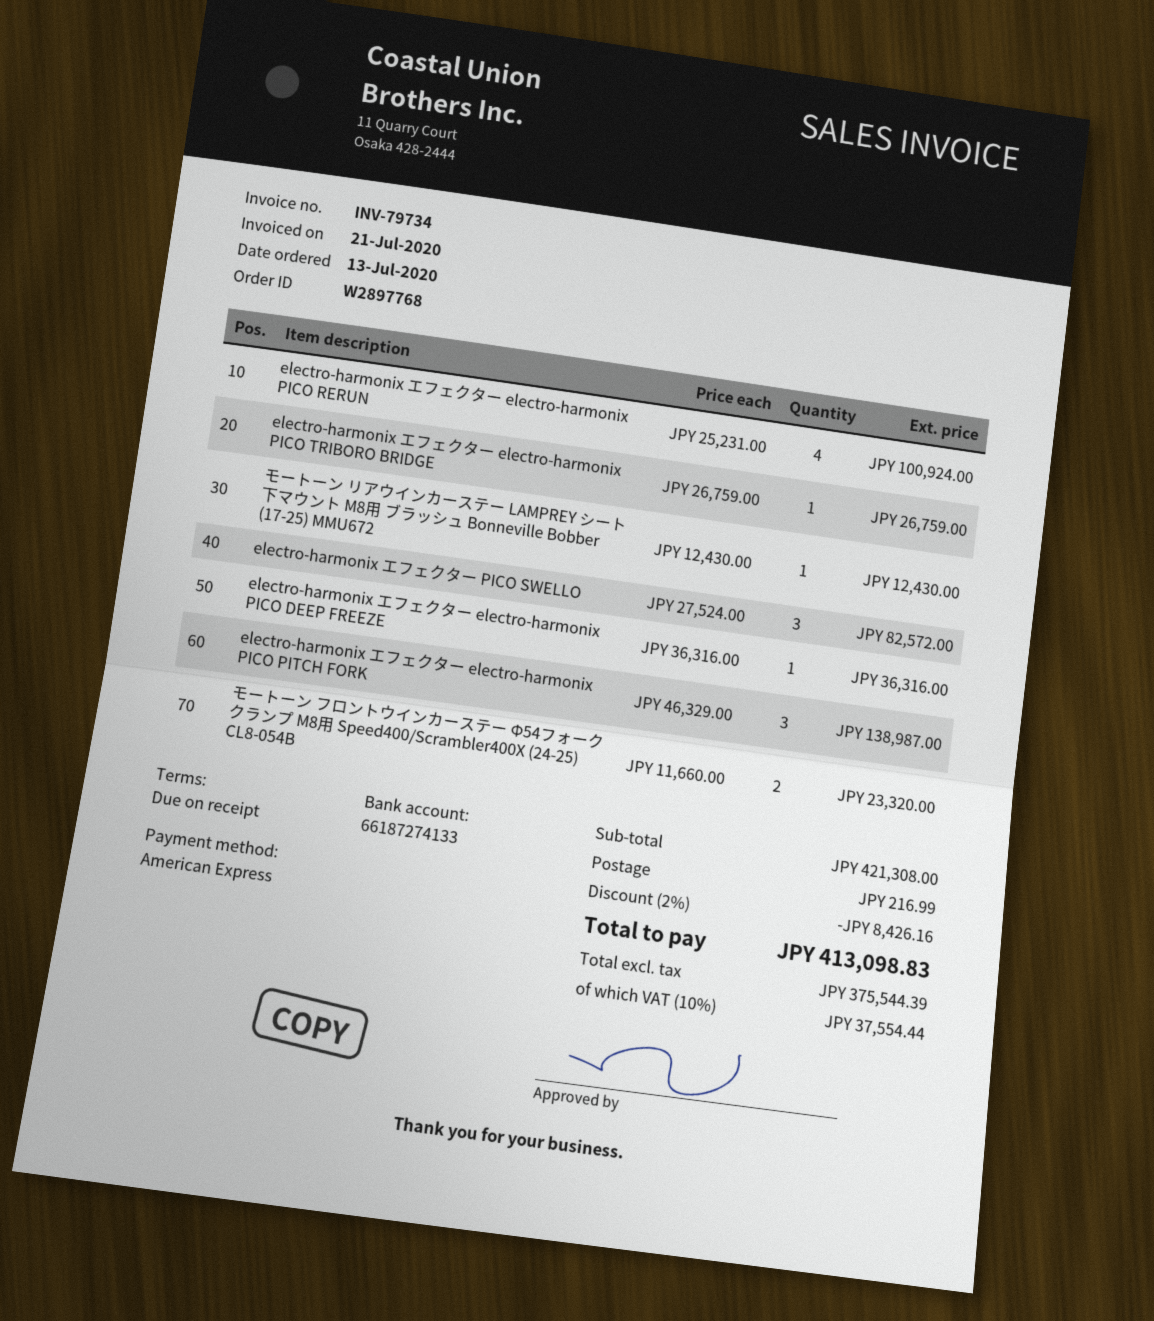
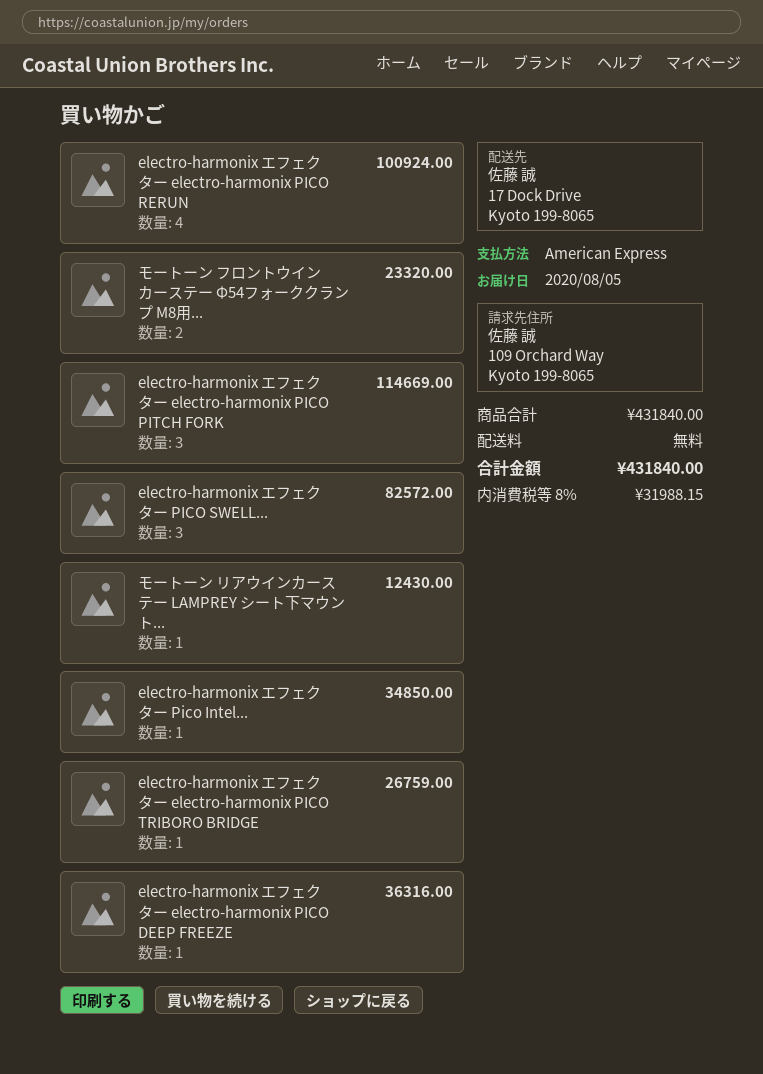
electro-harmonix エフェクター electro-harmonix PICO PITCH FORK: 3 for 138987.00 -> 3 for 114669.00
electro-harmonix エフェクター Pico Intel...: none -> 1 for 34850.00
subtotal: 421308.00 -> 431840.00
discount: 2% = 8426.16 -> none
shipping: 216.99 -> 0.00
tax: 10% = 37554.44 -> 8% = 31988.15
total: 413098.83 -> 431840.00

